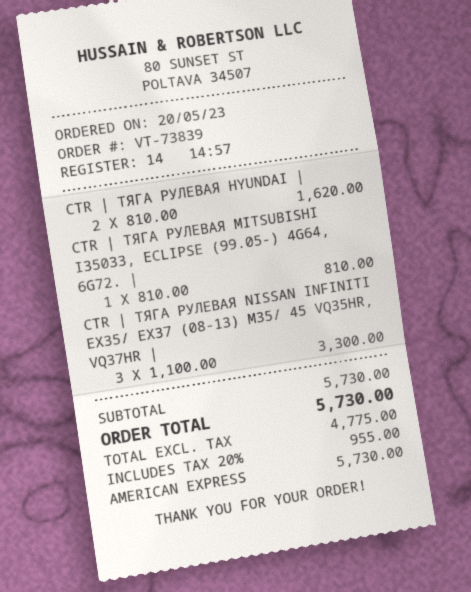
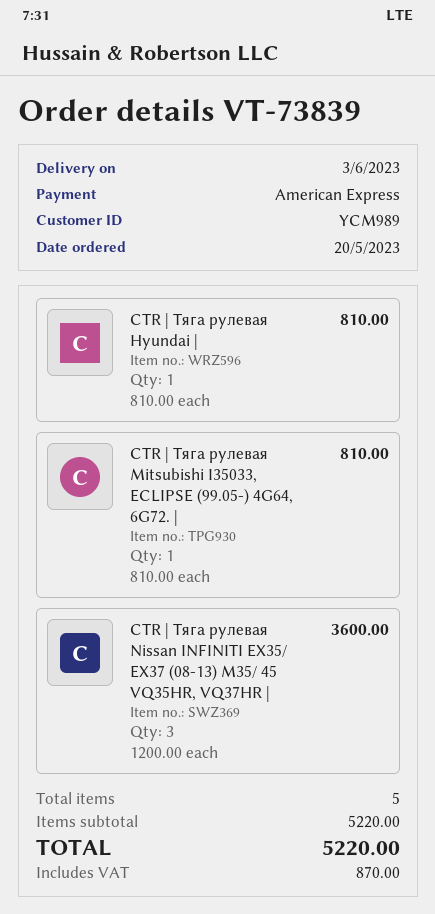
CTR | ТЯГА РУЛЕВАЯ HYUNDAI |: 2 x 810.00 = 1620.00 -> 1 x 810.00 = 810.00
CTR | ТЯГА РУЛЕВАЯ NISSAN INFINITI EX35/ EX37 (08-13) M35/ 45 VQ35HR, VQ37HR |: 3 x 1100.00 = 3300.00 -> 3 x 1200.00 = 3600.00
subtotal: 5730.00 -> 5220.00
tax: 955.00 -> 870.00
total: 5730.00 -> 5220.00

